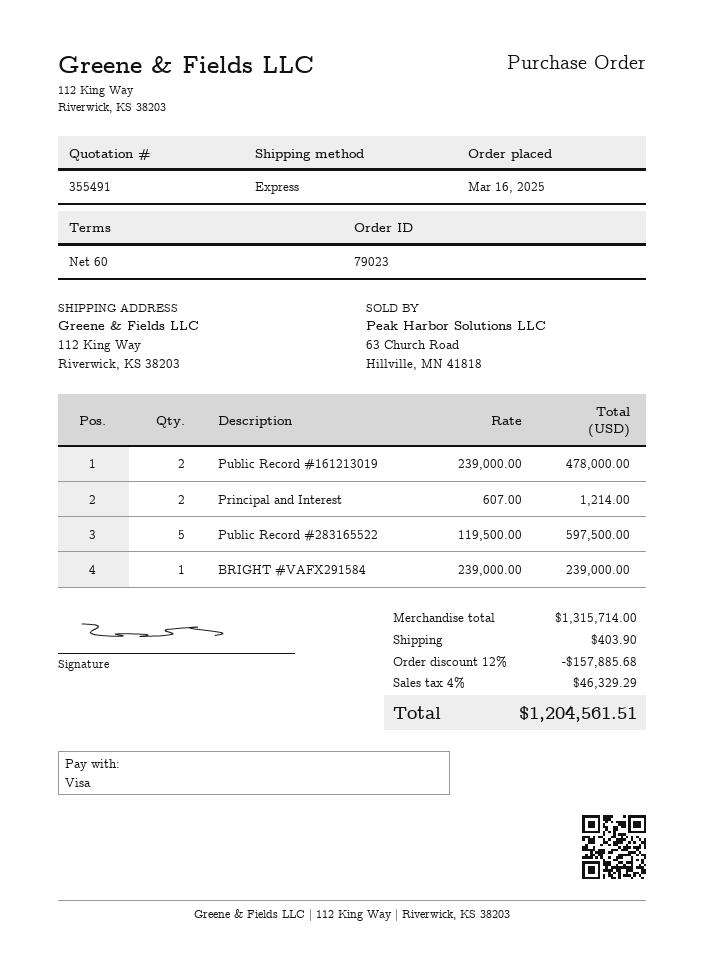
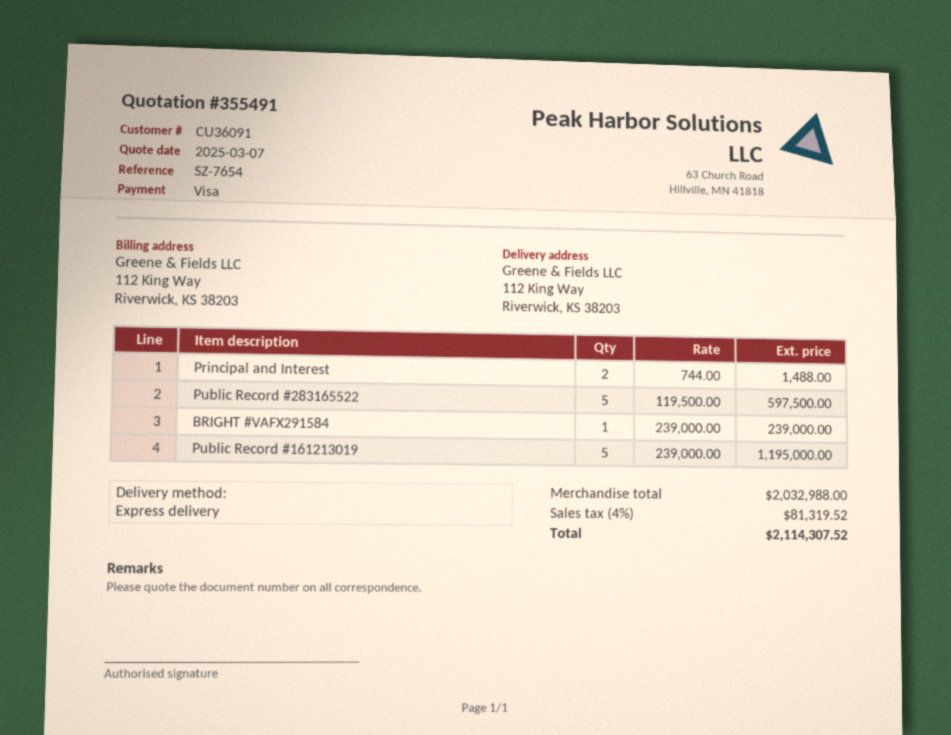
Public Record #161213019: 2 x 239000.00 = 478000.00 -> 5 x 239000.00 = 1195000.00
Principal and Interest: 2 x 607.00 = 1214.00 -> 2 x 744.00 = 1488.00
subtotal: 1315714.00 -> 2032988.00
discount: 12% = 157885.68 -> none
shipping: 403.90 -> none
tax: 4% = 46329.29 -> 4% = 81319.52
total: 1204561.51 -> 2114307.52

